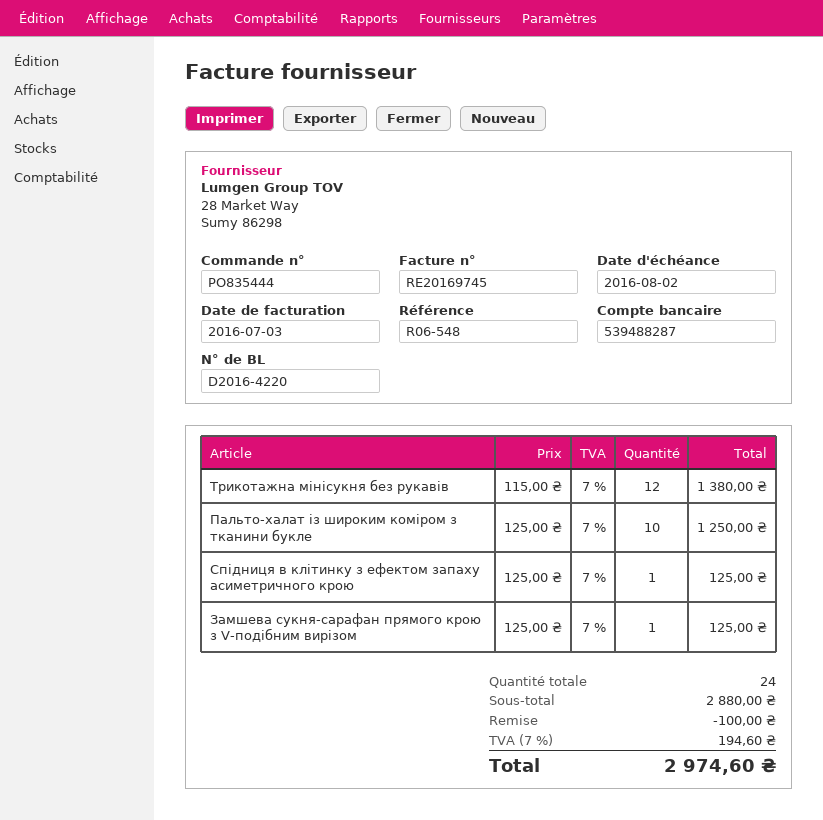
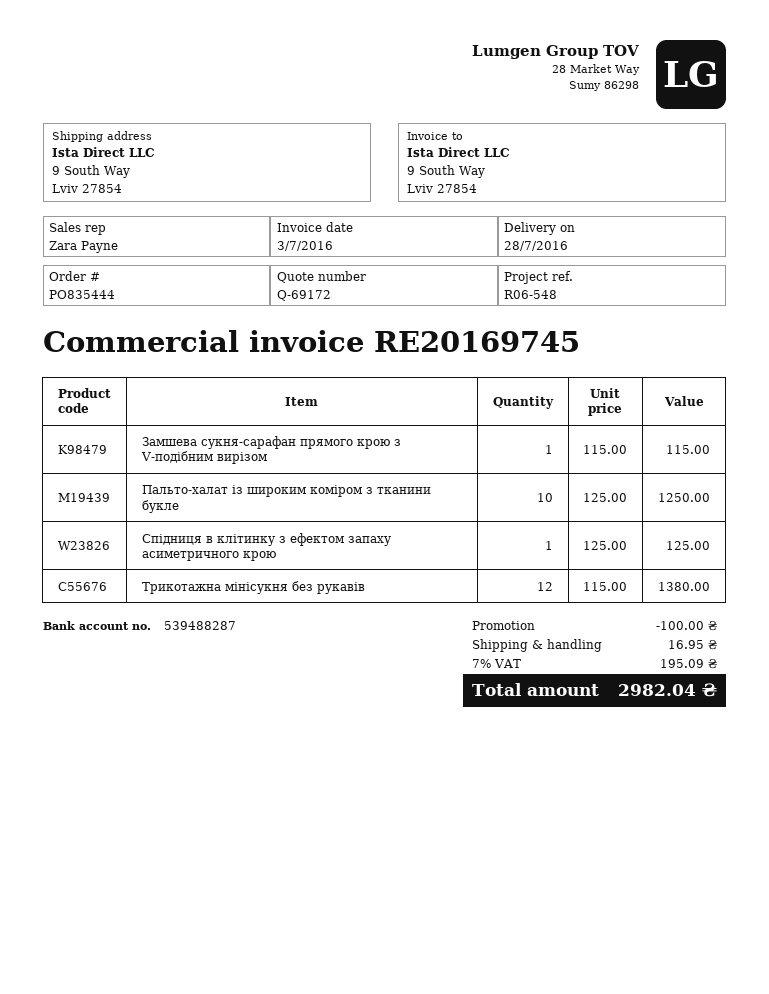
Замшева сукня-сарафан прямого крою з V-подібним вирізом: 1 x 125.00 = 125.00 -> 1 x 115.00 = 115.00
shipping: none -> 16.95
tax: 7% = 194.60 -> 7% = 195.09
total: 2974.60 -> 2982.04

